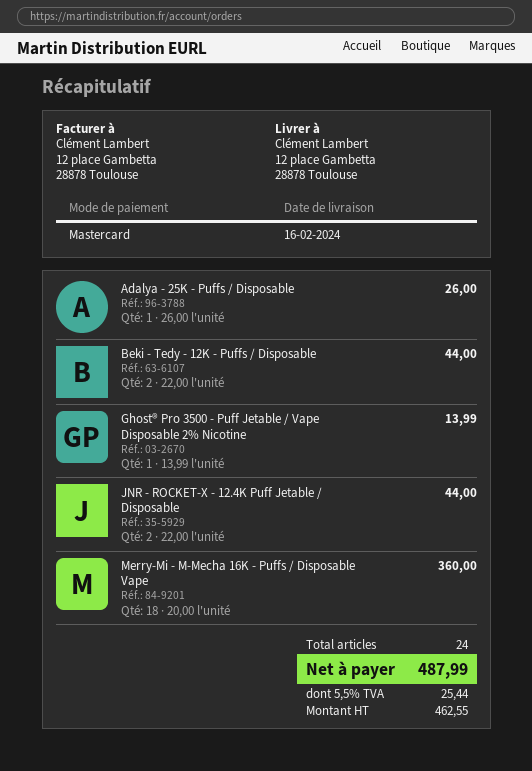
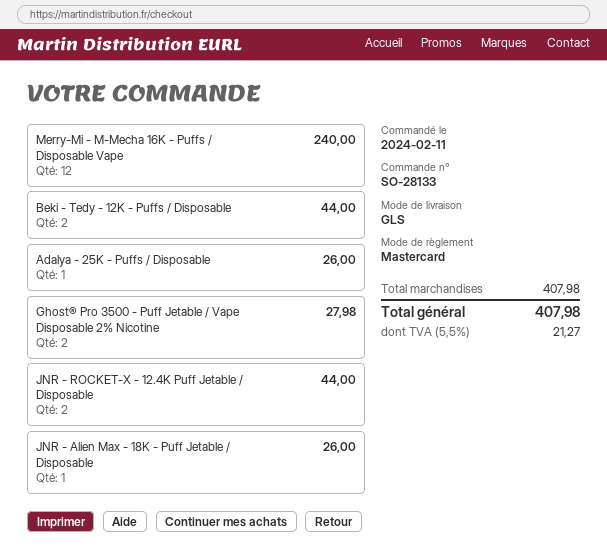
Ghost® Pro 3500 - Puff Jetable / Vape Disposable 2% Nicotine: 1 for 13.99 -> 2 for 27.98
Merry-Mi - M-Mecha 16K - Puffs / Disposable Vape: 18 for 360.00 -> 12 for 240.00
JNR - Alien Max - 18K - Puff Jetable / Disposable: none -> 1 for 26.00
tax: 5.5% = 25.44 -> 5.5% = 21.27
total: 487.99 -> 407.98

